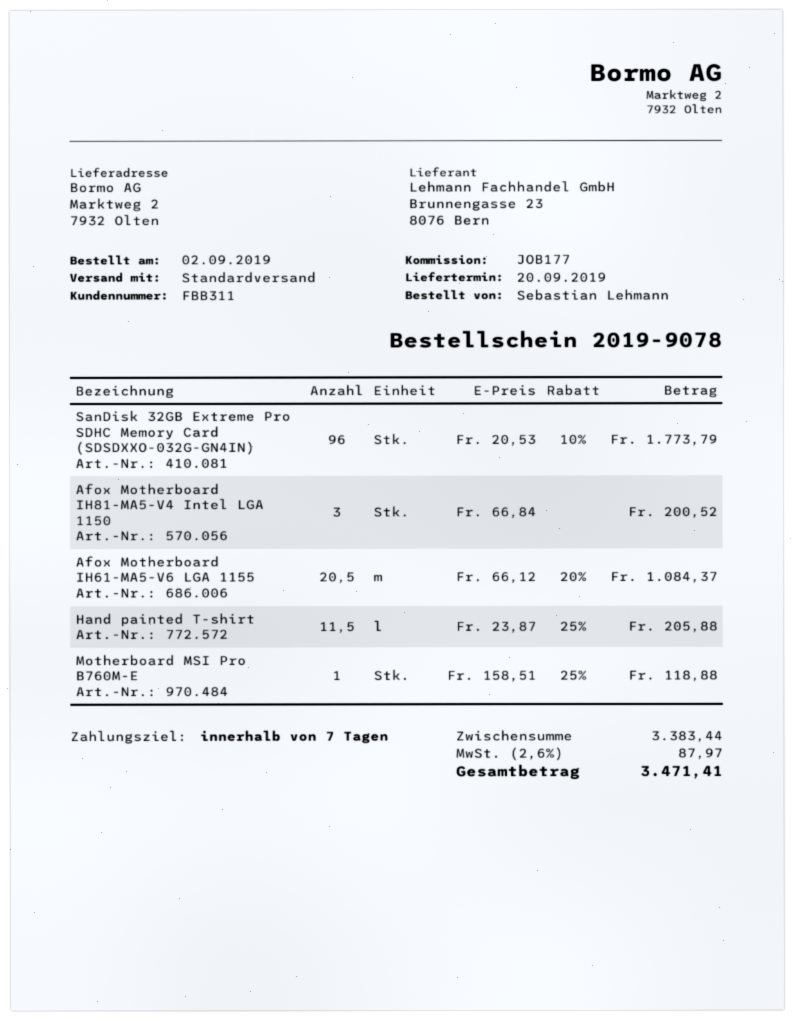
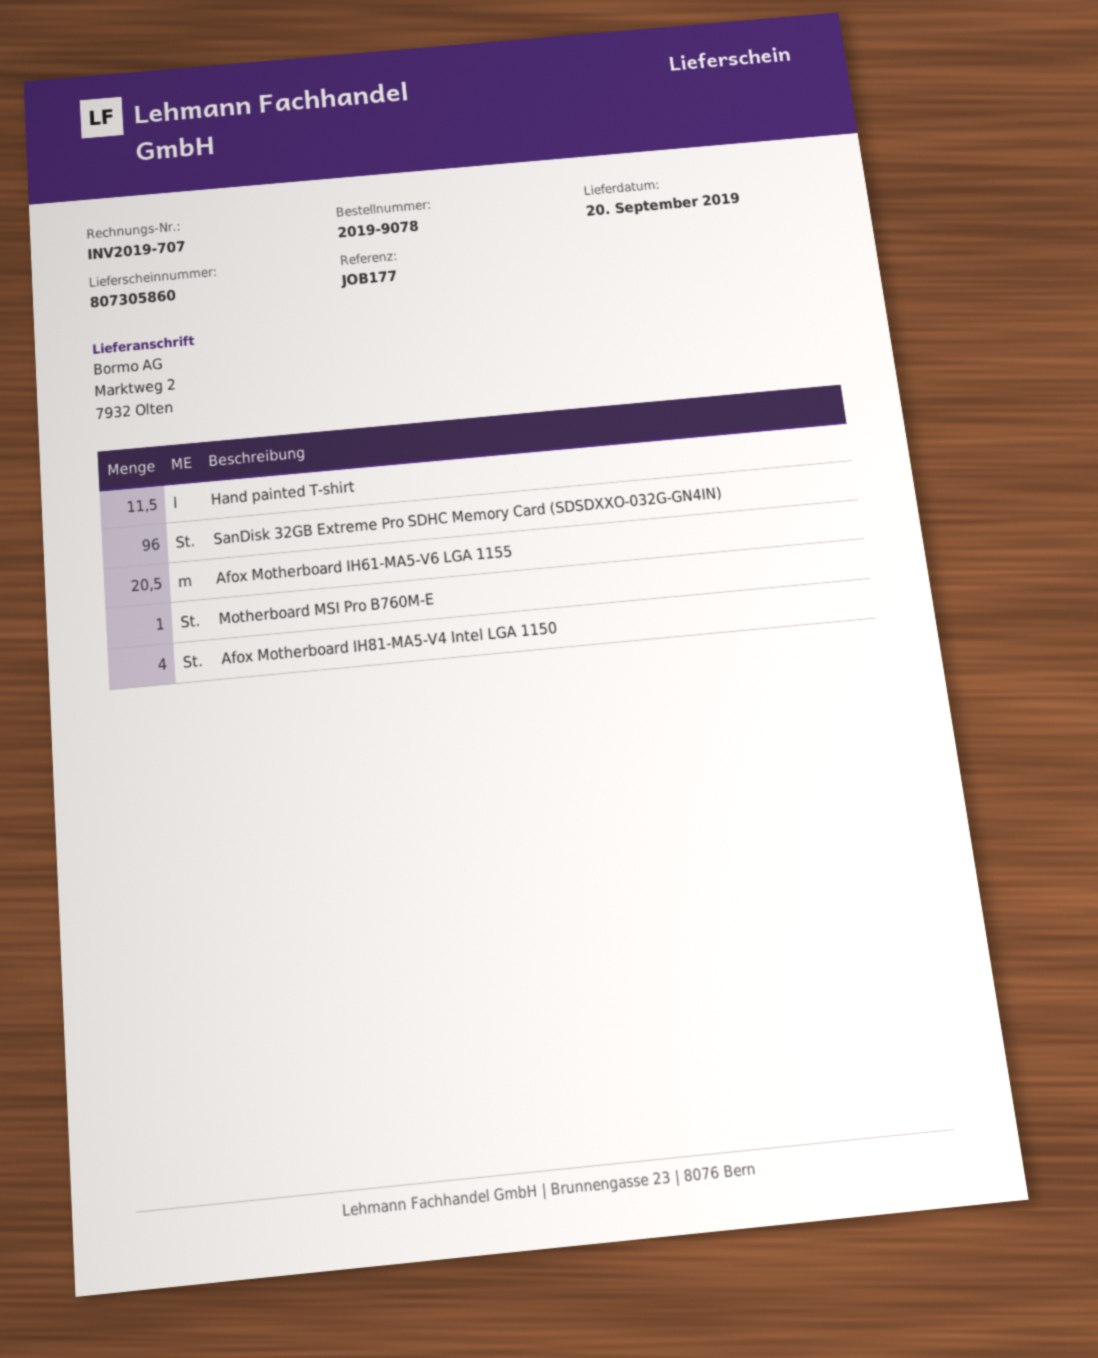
Afox Motherboard IH81-MA5-V4 Intel LGA 1150: 3 -> 4

